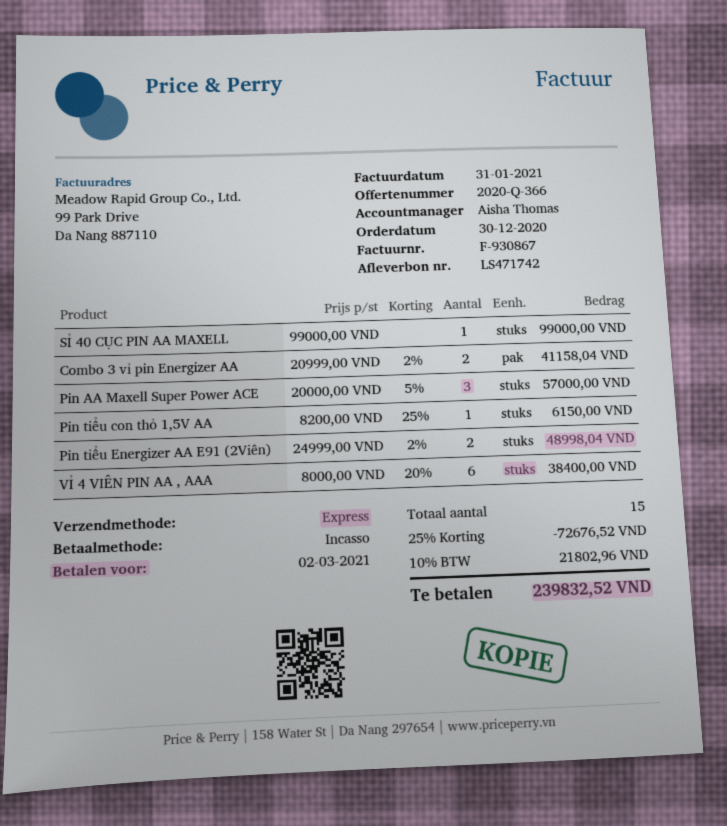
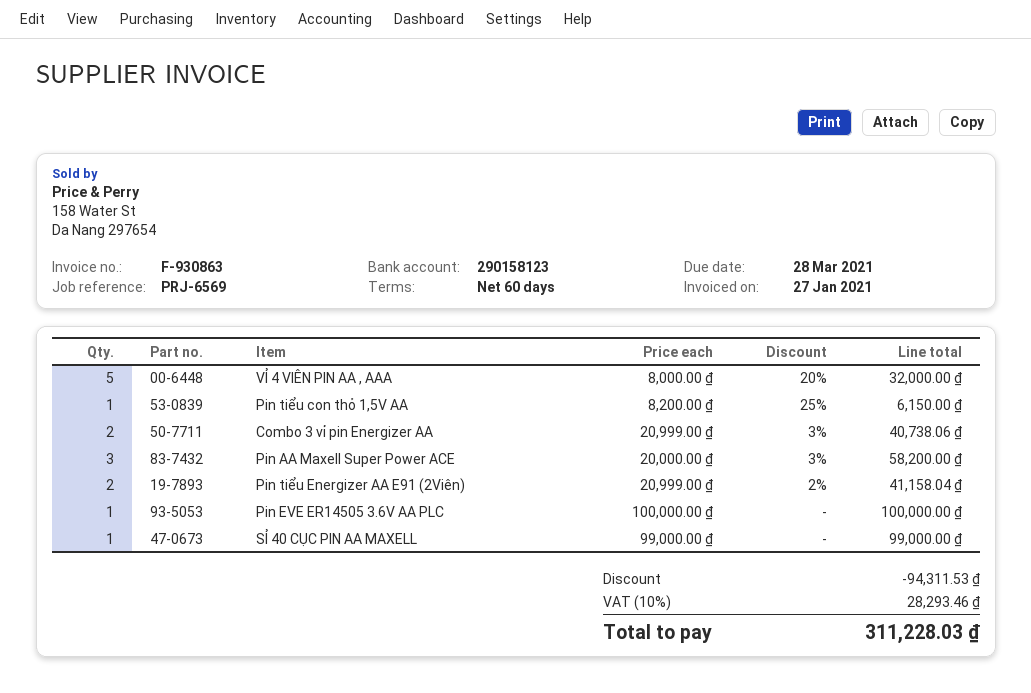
invoice number: F-930867 -> F-930863
invoice date: 2021-01-31 -> 2021-01-27
due date: 2021-03-02 -> 2021-03-28
Combo 3 vỉ pin Energizer AA: 2 x 20999.00 - 2% = 41158.04 -> 2 x 20999.00 - 3% = 40738.06
Pin AA Maxell Super Power ACE: 3 x 20000.00 - 5% = 57000.00 -> 3 x 20000.00 - 3% = 58200.00
Pin tiểu Energizer AA E91 (2Viên): 2 x 24999.00 - 2% = 48998.04 -> 2 x 20999.00 - 2% = 41158.04
VỈ 4 VIÊN PIN AA , AAA: 6 x 8000.00 - 20% = 38400.00 -> 5 x 8000.00 - 20% = 32000.00
Pin EVE ER14505 3.6V AA PLC: none -> 1 x 100000.00 = 100000.00
discount: 72676.52 -> 94311.53
tax: 10% = 21802.96 -> 10% = 28293.46
total: 239832.52 -> 311228.03

